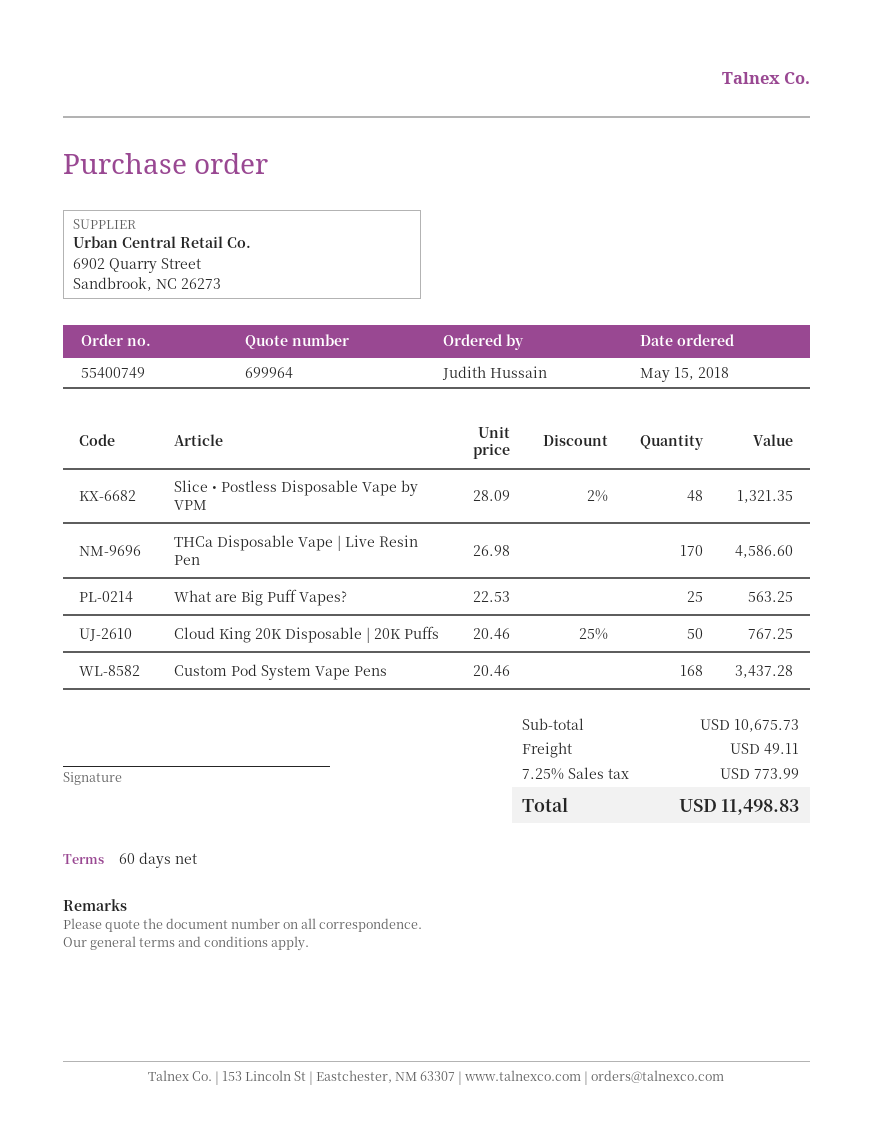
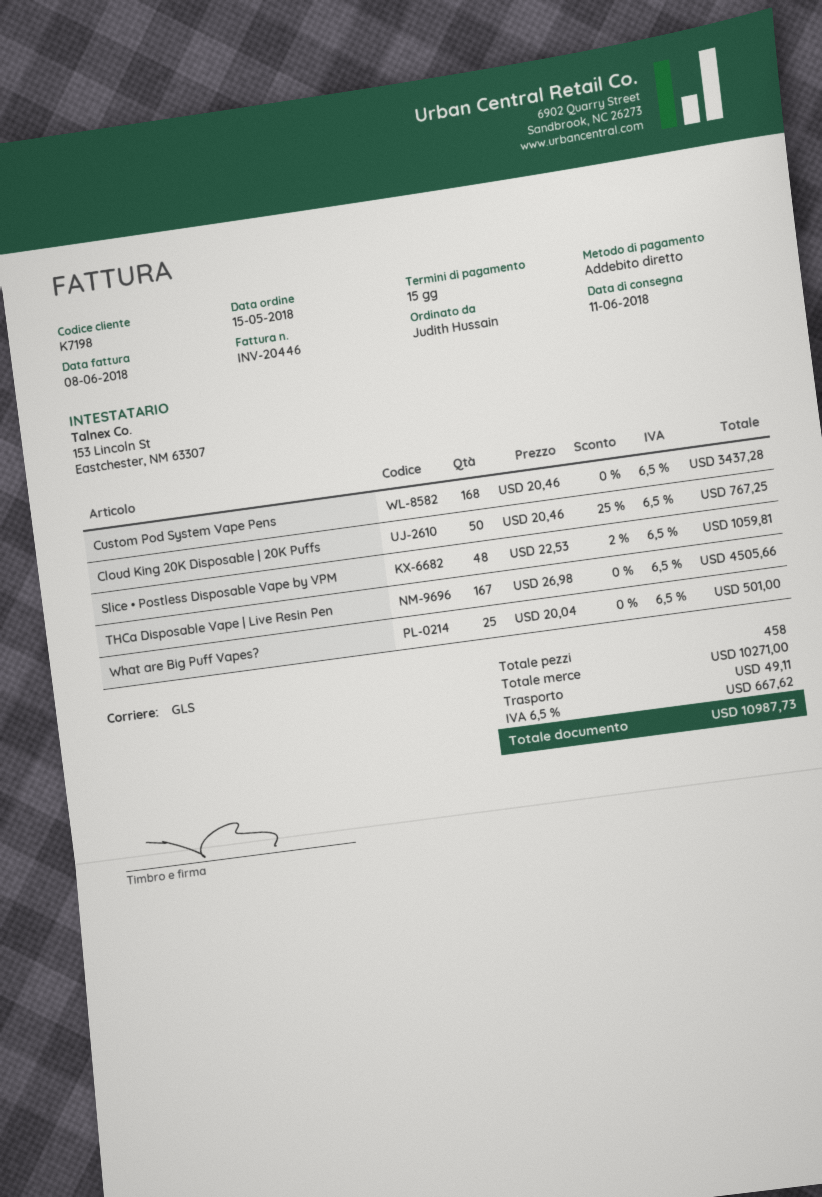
payment terms: 60 days -> 15 days
Slice • Postless Disposable Vape by VPM: 48 x 28.09 - 2% = 1321.35 -> 48 x 22.53 - 2% = 1059.81
THCa Disposable Vape | Live Resin Pen: 170 x 26.98 = 4586.60 -> 167 x 26.98 = 4505.66
What are Big Puff Vapes?: 25 x 22.53 = 563.25 -> 25 x 20.04 = 501.00
subtotal: 10675.73 -> 10271.00
tax: 7.25% = 773.99 -> 6.5% = 667.62
total: 11498.83 -> 10987.73

